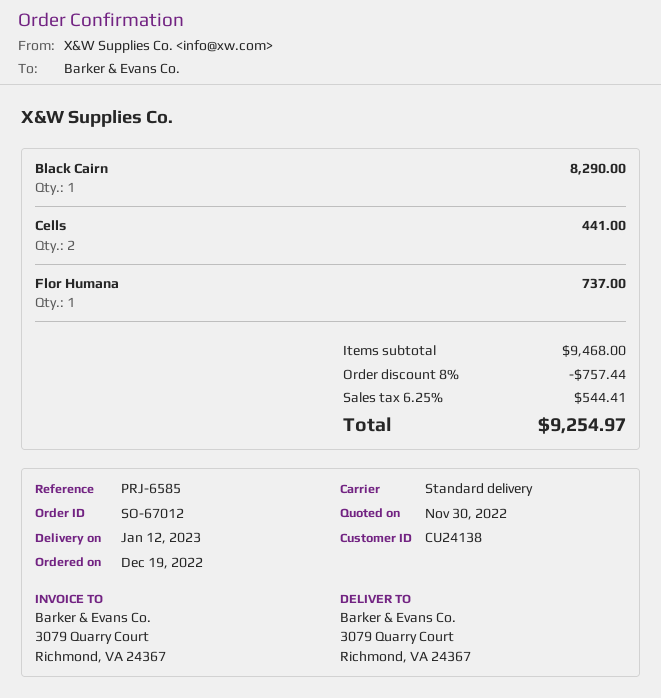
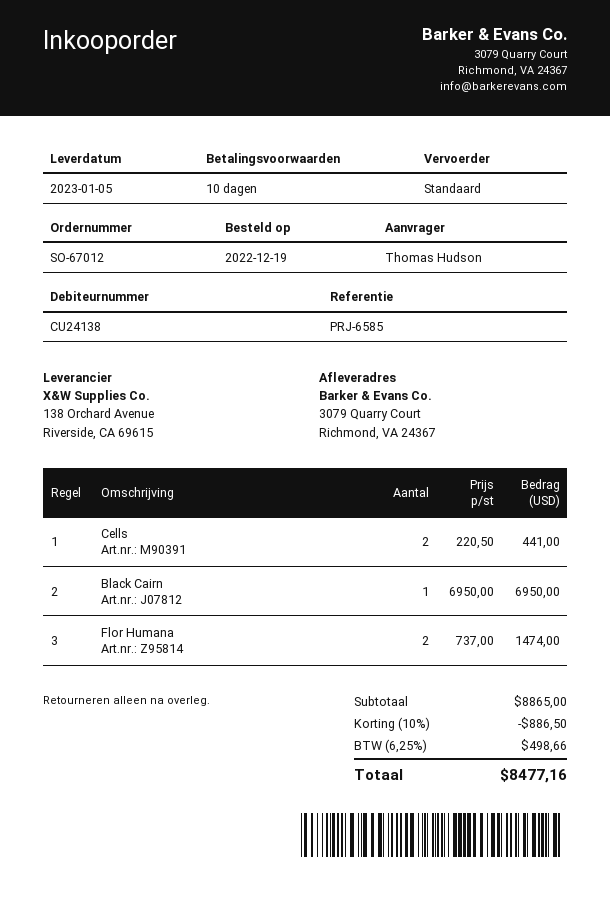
delivery date: 2023-01-12 -> 2023-01-05
Black Cairn: 1 for 8290.00 -> 1 for 6950.00
Flor Humana: 1 for 737.00 -> 2 for 1474.00
subtotal: 9468.00 -> 8865.00
discount: 8% = 757.44 -> 10% = 886.50
tax: 6.25% = 544.41 -> 6.25% = 498.66
total: 9254.97 -> 8477.16

